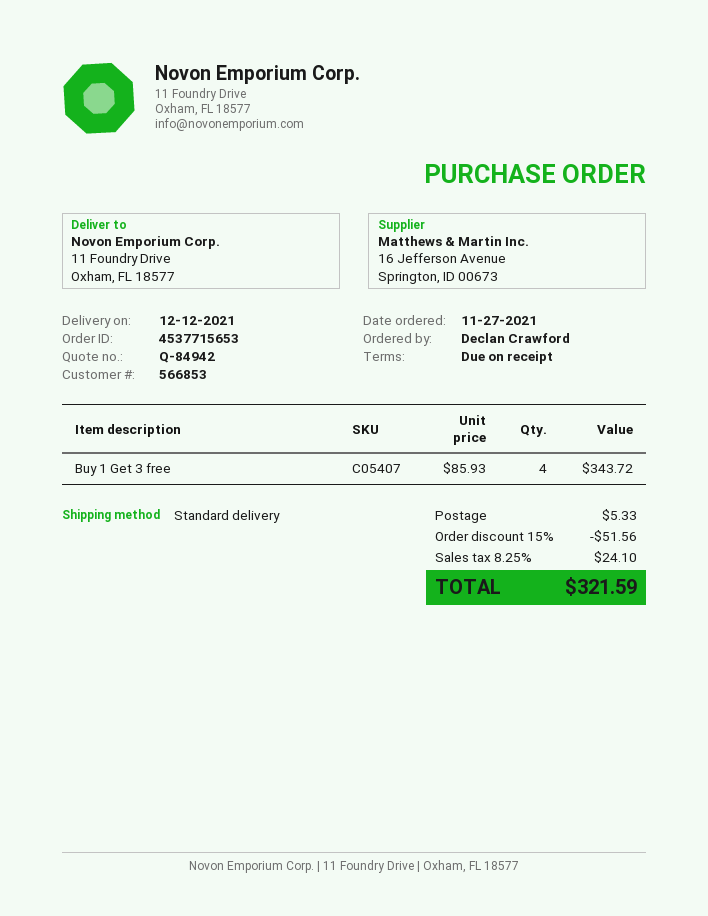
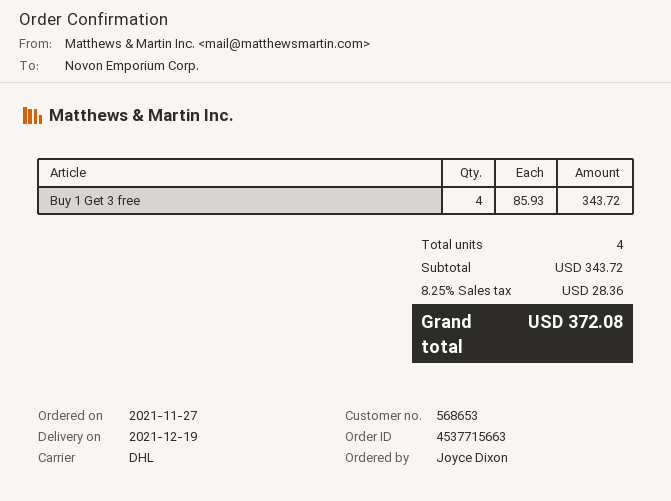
order number: 4537715653 -> 4537715663
delivery date: 2021-12-12 -> 2021-12-19
customer number: 566853 -> 568653
ordered by: Declan Crawford -> Joyce Dixon
shipping method: standard -> DHL
discount: 15% = 51.56 -> none
shipping: 5.33 -> none
tax: 8.25% = 24.10 -> 8.25% = 28.36
total: 321.59 -> 372.08

